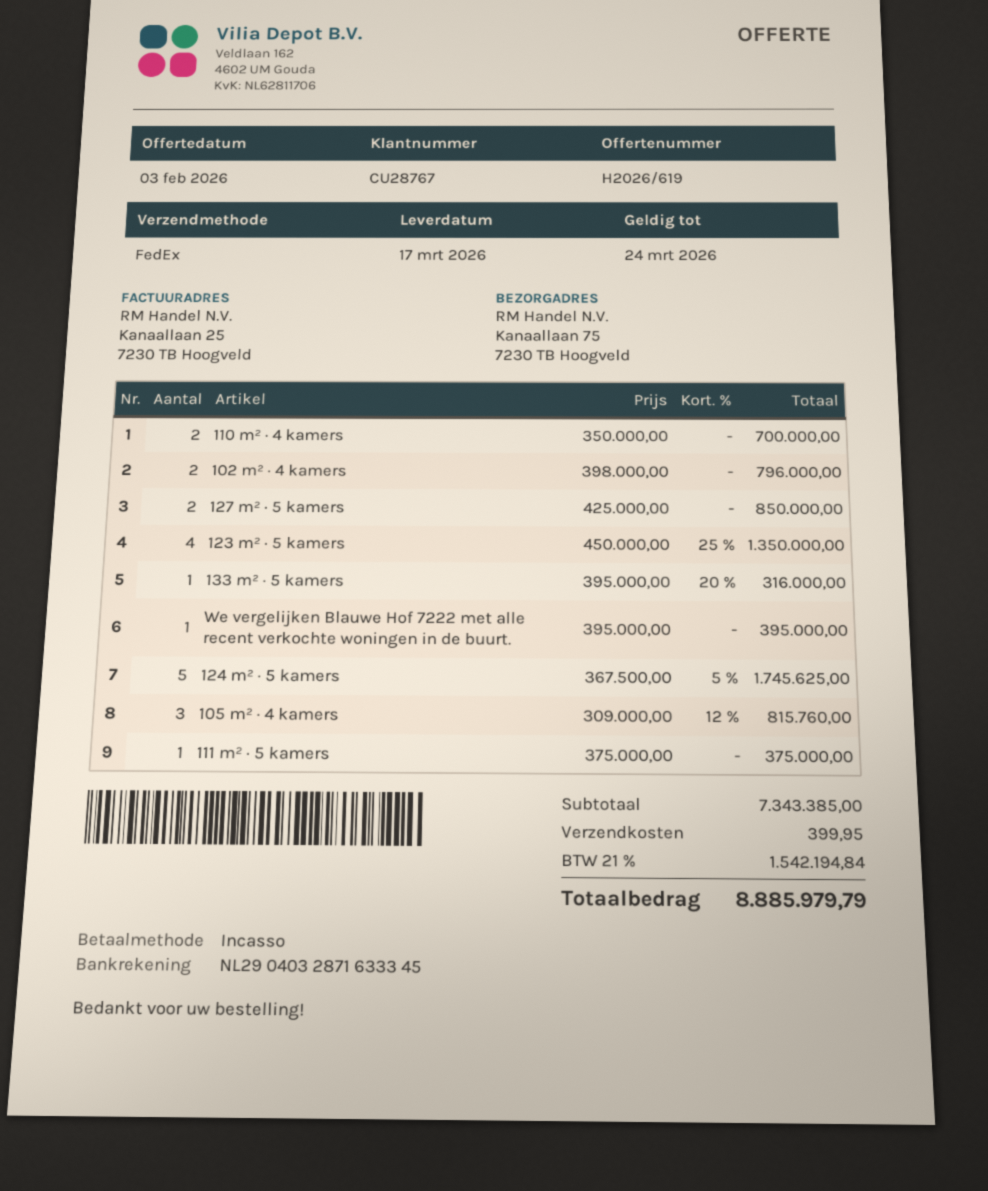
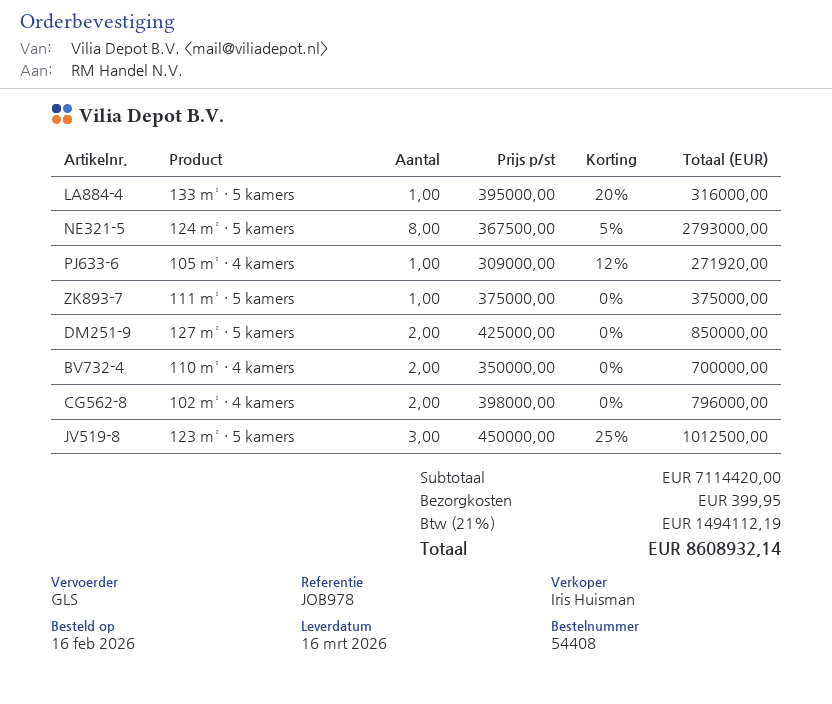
delivery date: 2026-03-17 -> 2026-03-16
shipping method: FedEx -> GLS
123 m² · 5 kamers: 4 x 450000.00 - 25% = 1350000.00 -> 3 x 450000.00 - 25% = 1012500.00
We vergelijken Blauwe Hof 7222 met alle recent verkochte woningen in de buurt.: 1 x 395000.00 = 395000.00 -> none
124 m² · 5 kamers: 5 x 367500.00 - 5% = 1745625.00 -> 8 x 367500.00 - 5% = 2793000.00
105 m² · 4 kamers: 3 x 309000.00 - 12% = 815760.00 -> 1 x 309000.00 - 12% = 271920.00
subtotal: 7343385.00 -> 7114420.00
tax: 21% = 1542194.84 -> 21% = 1494112.19
total: 8885979.79 -> 8608932.14

